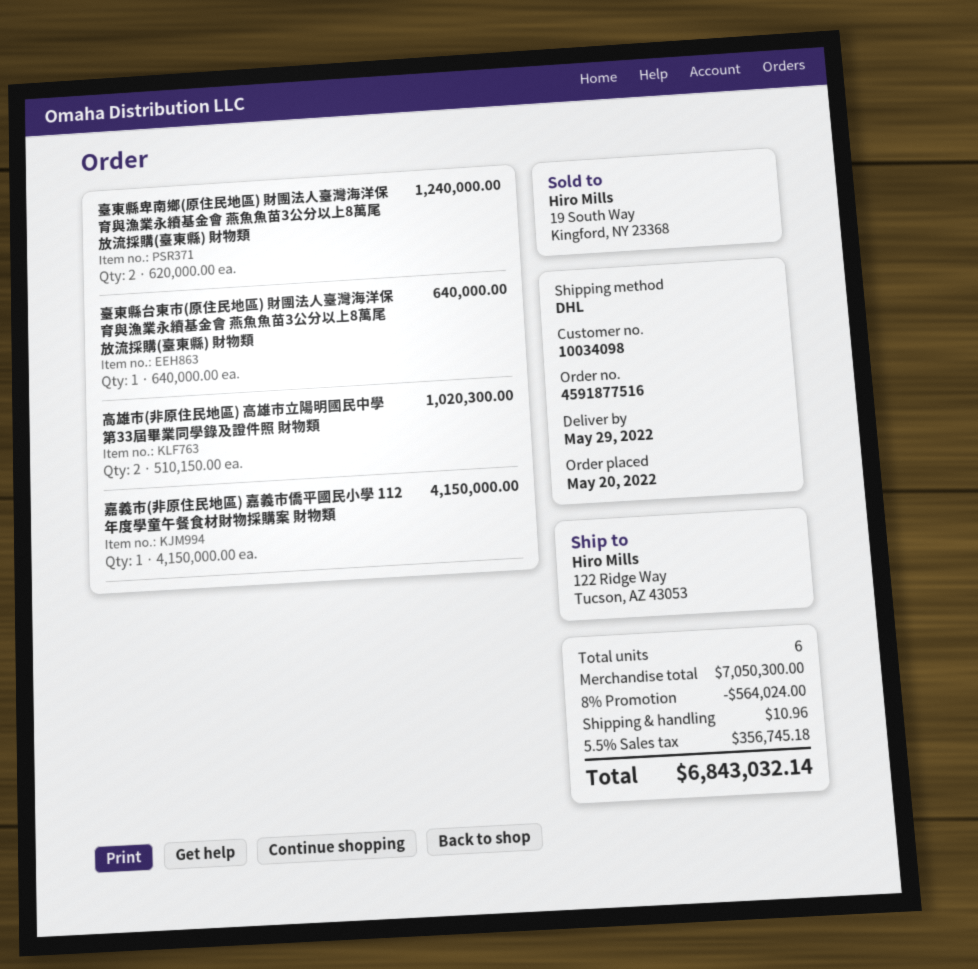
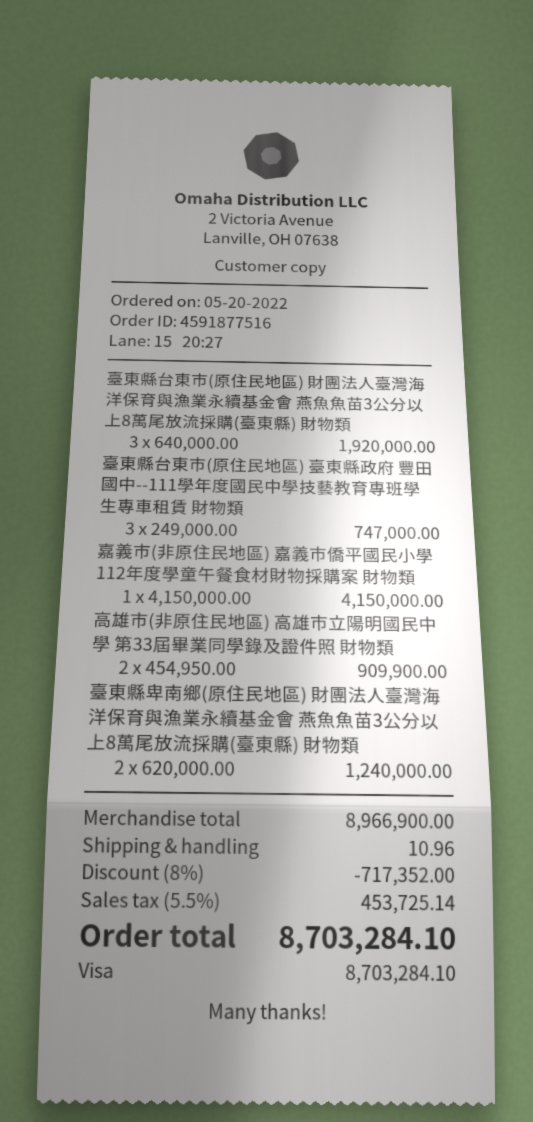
臺東縣台東市(原住民地區) 財團法人臺灣海洋保育與漁業永續基金會 燕魚魚苗3公分以上8萬尾放流採購(臺東縣) 財物類: 1 x 640000.00 = 640000.00 -> 3 x 640000.00 = 1920000.00
高雄市(非原住民地區) 高雄市立陽明國民中學 第33屆畢業同學錄及證件照 財物類: 2 x 510150.00 = 1020300.00 -> 2 x 454950.00 = 909900.00
臺東縣台東市(原住民地區) 臺東縣政府 豐田國中--111學年度國民中學技藝教育專班學生專車租賃 財物類: none -> 3 x 249000.00 = 747000.00
subtotal: 7050300.00 -> 8966900.00
discount: 8% = 564024.00 -> 8% = 717352.00
tax: 5.5% = 356745.18 -> 5.5% = 453725.14
total: 6843032.14 -> 8703284.10

